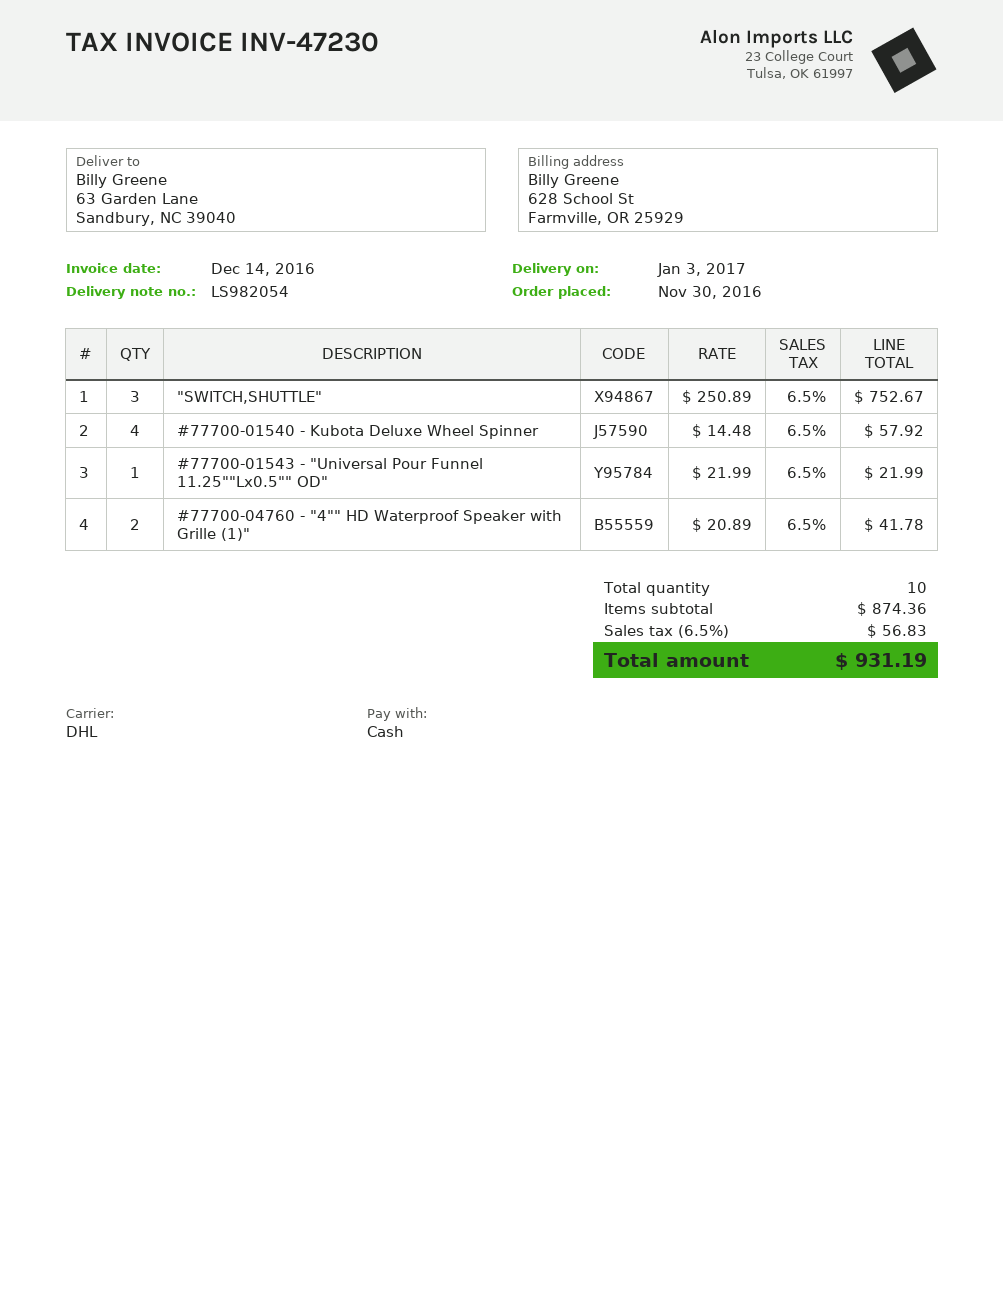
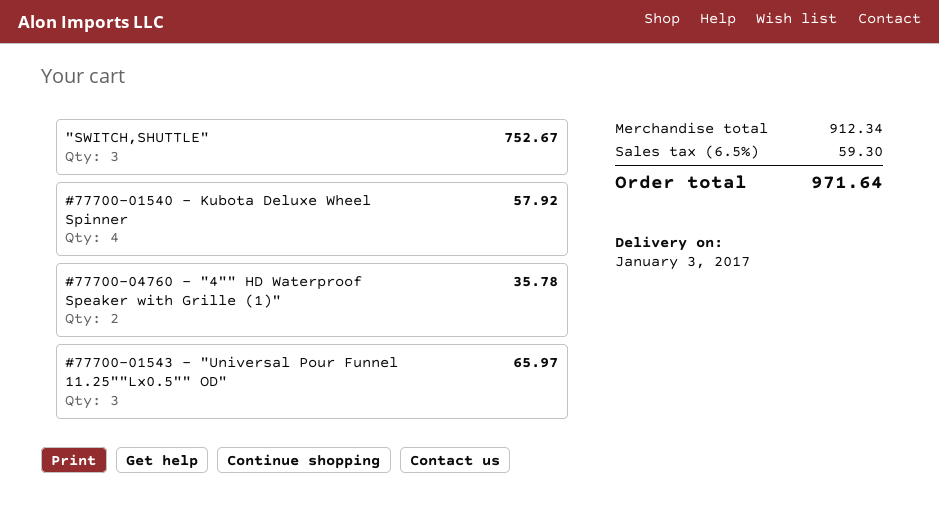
#77700-01543 - "Universal Pour Funnel 11.25""Lx0.5"" OD": 1 for 21.99 -> 3 for 65.97
#77700-04760 - "4"" HD Waterproof Speaker with Grille (1)": 2 for 41.78 -> 2 for 35.78
subtotal: 874.36 -> 912.34
tax: 6.5% = 56.83 -> 6.5% = 59.30
total: 931.19 -> 971.64

